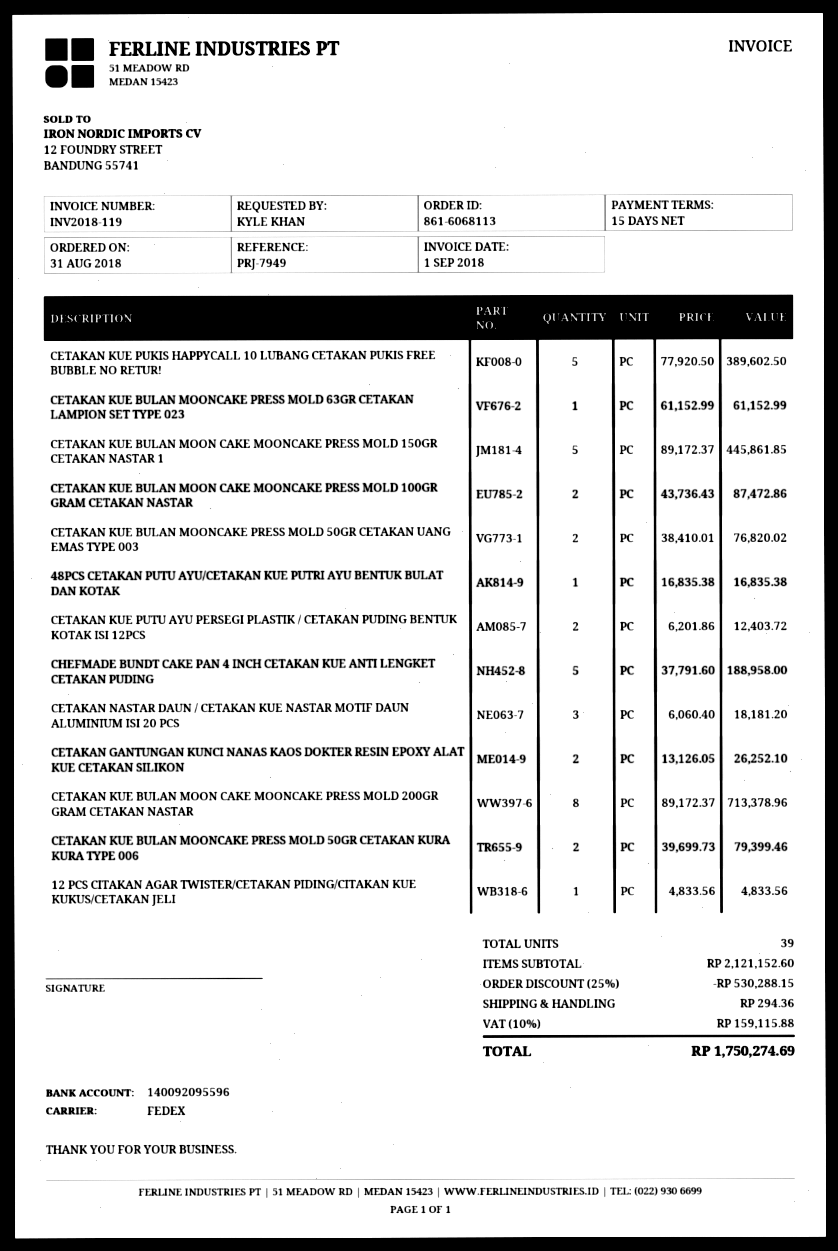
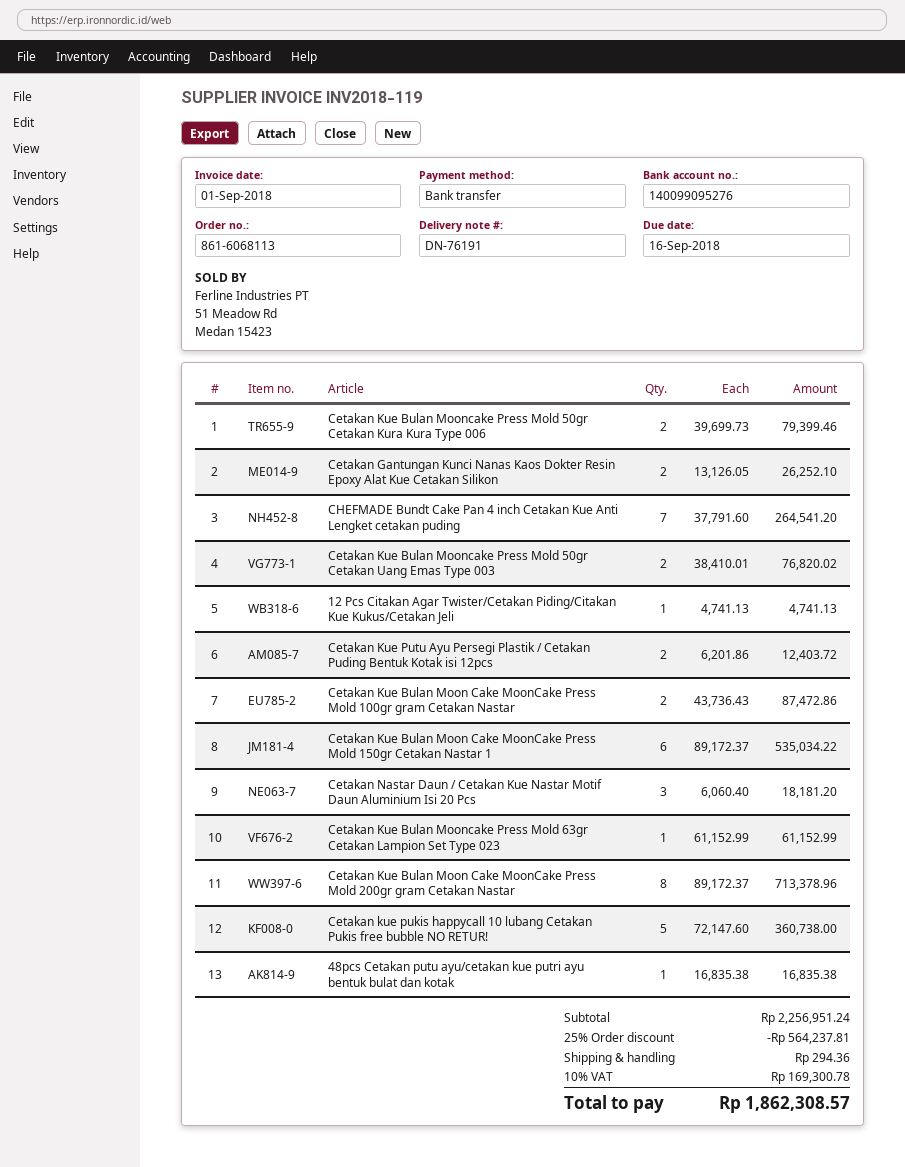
bank account: 140092095596 -> 140099095276
CETAKAN KUE PUKIS HAPPYCALL 10 LUBANG CETAKAN PUKIS FREE BUBBLE NO RETUR!: 5 x 77920.50 = 389602.50 -> 5 x 72147.60 = 360738.00
CETAKAN KUE BULAN MOON CAKE MOONCAKE PRESS MOLD 150GR CETAKAN NASTAR 1: 5 x 89172.37 = 445861.85 -> 6 x 89172.37 = 535034.22
CHEFMADE BUNDT CAKE PAN 4 INCH CETAKAN KUE ANTI LENGKET CETAKAN PUDING: 5 x 37791.60 = 188958.00 -> 7 x 37791.60 = 264541.20
12 PCS CITAKAN AGAR TWISTER/CETAKAN PIDING/CITAKAN KUE KUKUS/CETAKAN JELI: 1 x 4833.56 = 4833.56 -> 1 x 4741.13 = 4741.13
subtotal: 2121152.60 -> 2256951.24
discount: 25% = 530288.15 -> 25% = 564237.81
tax: 10% = 159115.88 -> 10% = 169300.78
total: 1750274.69 -> 1862308.57

